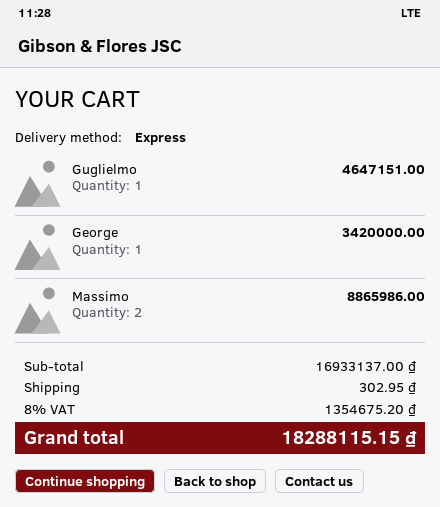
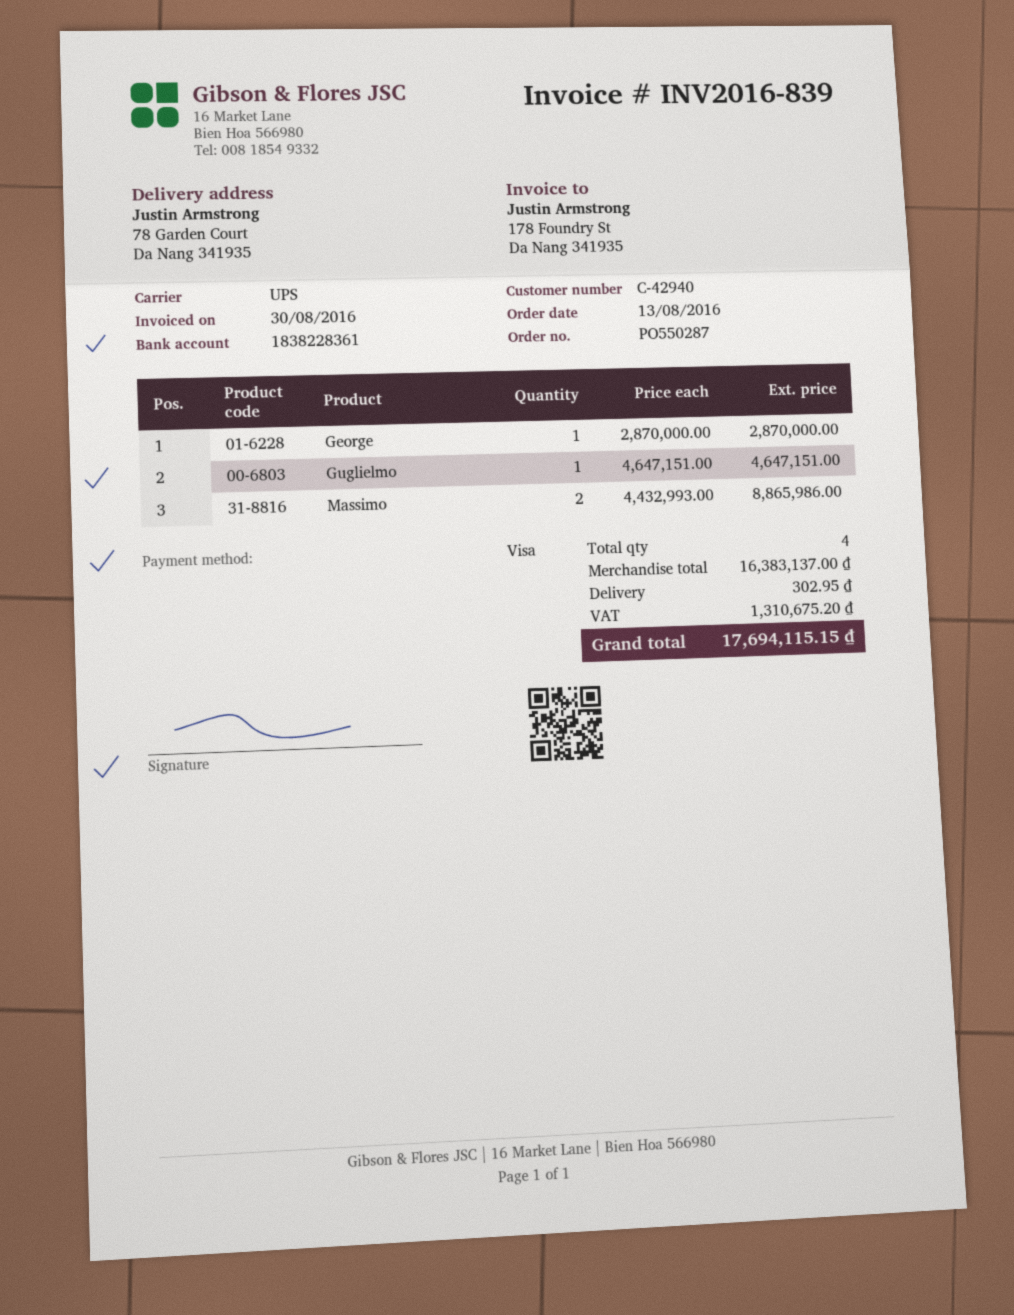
shipping method: express -> UPS
George: 1 for 3420000.00 -> 1 for 2870000.00
subtotal: 16933137.00 -> 16383137.00
tax: 1354675.20 -> 1310675.20
total: 18288115.15 -> 17694115.15

